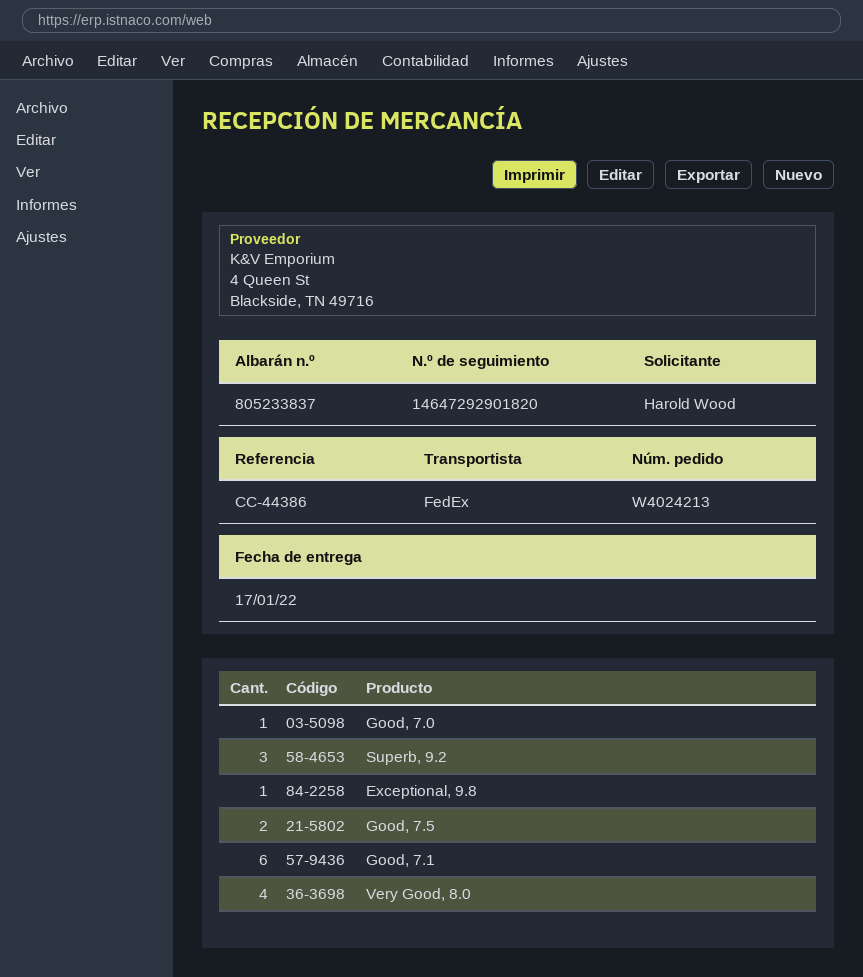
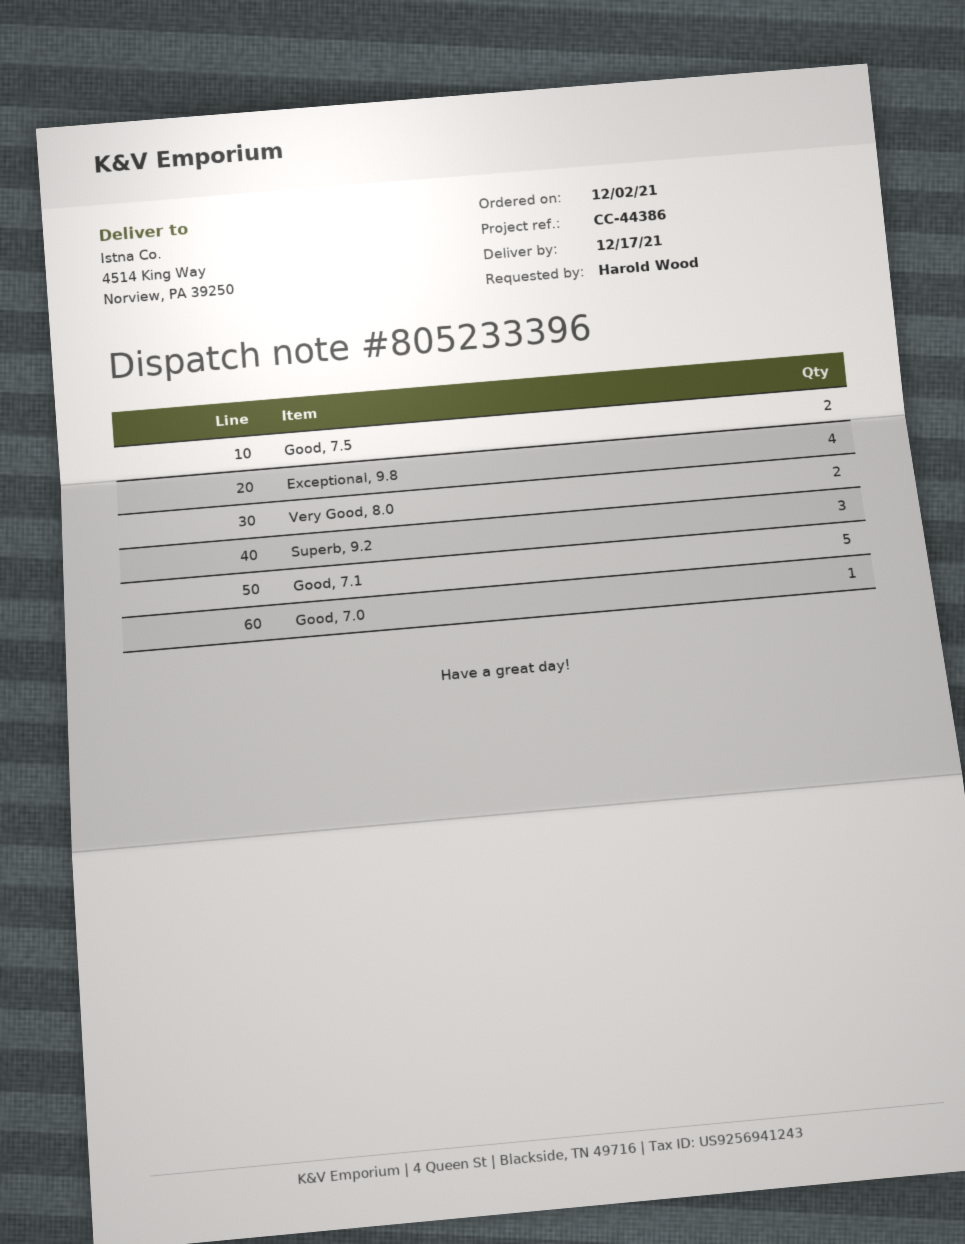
delivery note number: 805233837 -> 805233396
delivery date: 2022-01-17 -> 2021-12-17
Exceptional, 9.8: 1 -> 4
Good, 7.1: 6 -> 5
Very Good, 8.0: 4 -> 2

